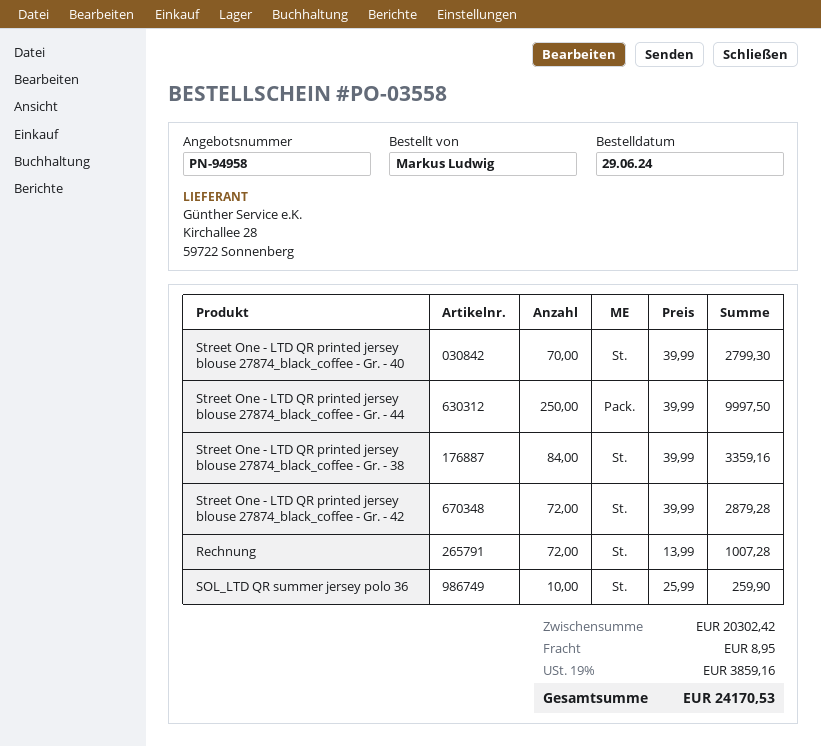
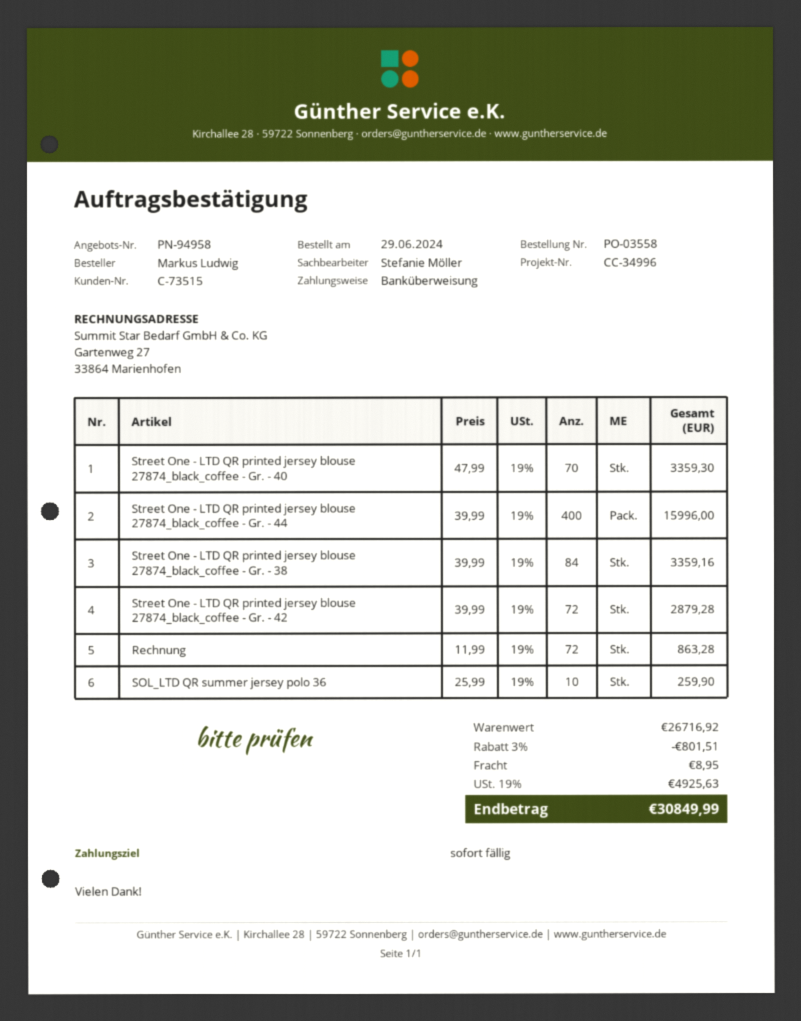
Street One - LTD QR printed jersey blouse 27874_black_coffee - Gr. - 40: 70 x 39.99 = 2799.30 -> 70 x 47.99 = 3359.30
Street One - LTD QR printed jersey blouse 27874_black_coffee - Gr. - 44: 250 x 39.99 = 9997.50 -> 400 x 39.99 = 15996.00
Rechnung: 72 x 13.99 = 1007.28 -> 72 x 11.99 = 863.28
subtotal: 20302.42 -> 26716.92
discount: none -> 3% = 801.51
tax: 19% = 3859.16 -> 19% = 4925.63
total: 24170.53 -> 30849.99

